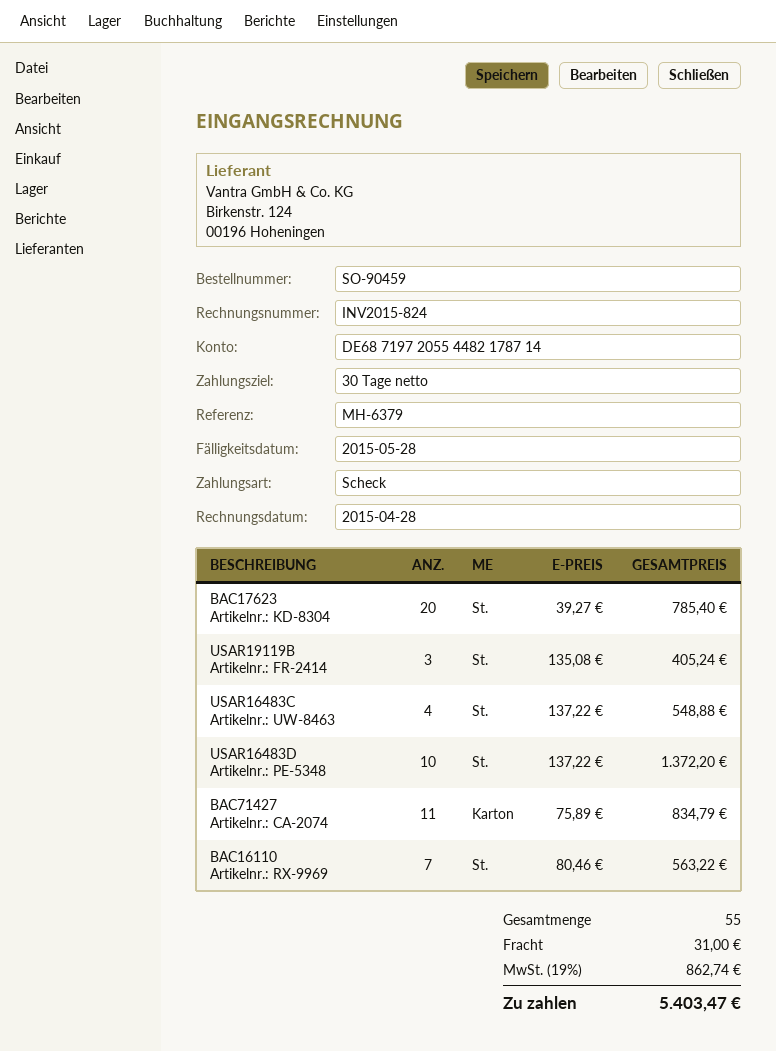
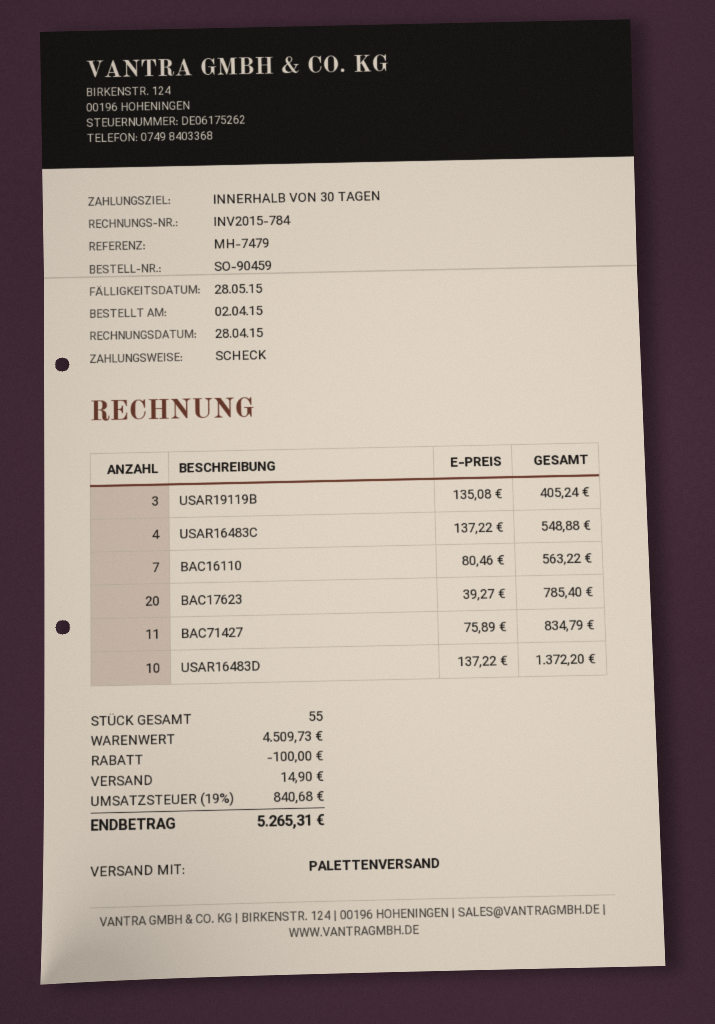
invoice number: INV2015-824 -> INV2015-784
reference: MH-6379 -> MH-7479
discount: none -> 100.00
shipping: 31.00 -> 14.90
tax: 19% = 862.74 -> 19% = 840.68
total: 5403.47 -> 5265.31

